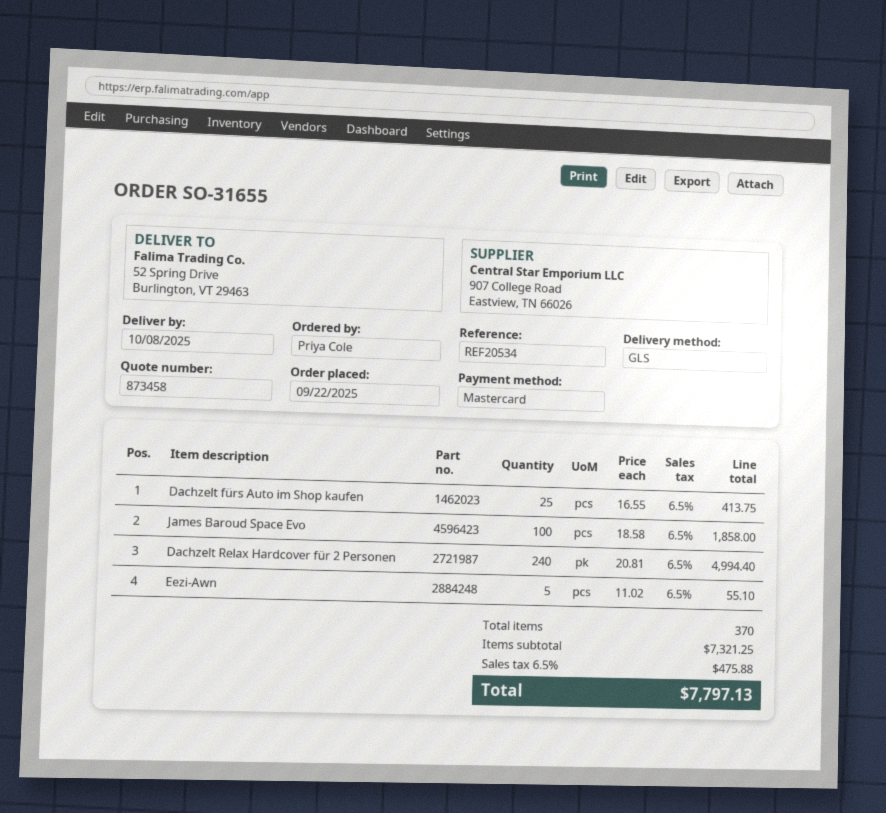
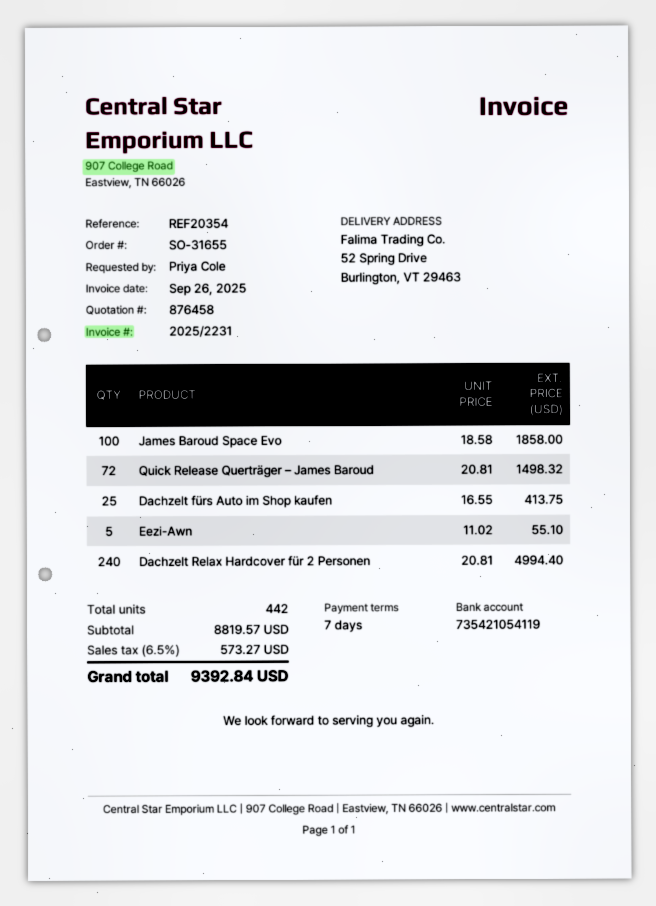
quote number: 873458 -> 876458
reference: REF20534 -> REF20354
Quick Release Querträger – James Baroud: none -> 72 x 20.81 = 1498.32
total quantity: 370 -> 442
subtotal: 7321.25 -> 8819.57
tax: 6.5% = 475.88 -> 6.5% = 573.27
total: 7797.13 -> 9392.84

